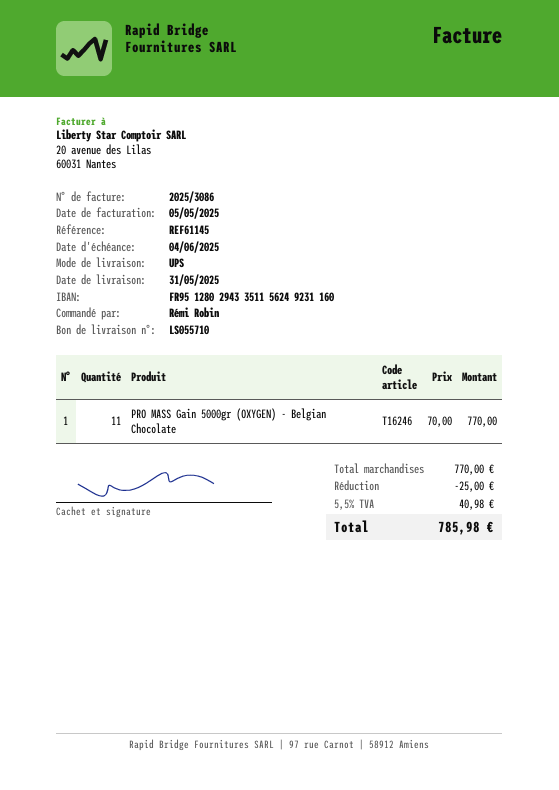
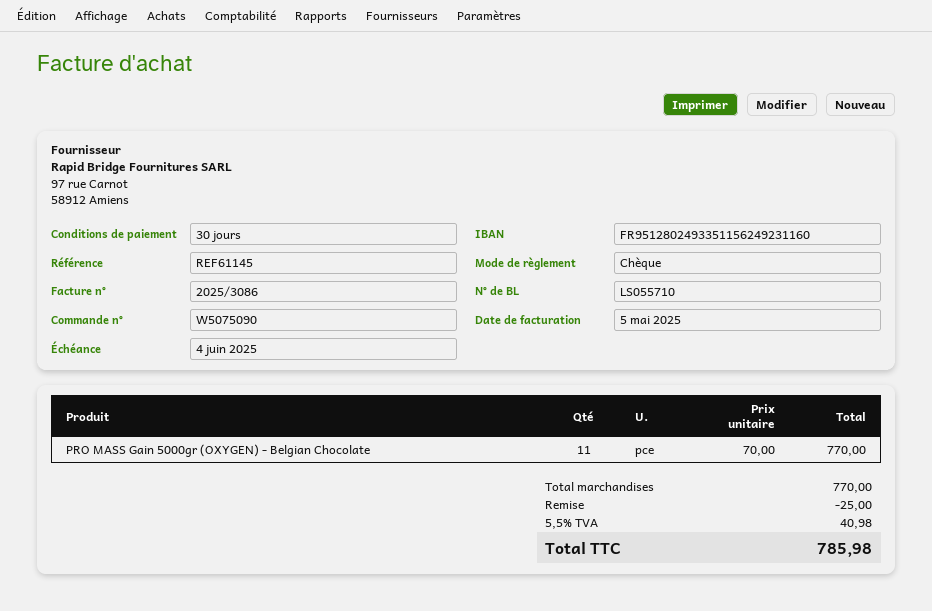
bank account: FR9512802943351156249231160 -> FR9512802493351156249231160

